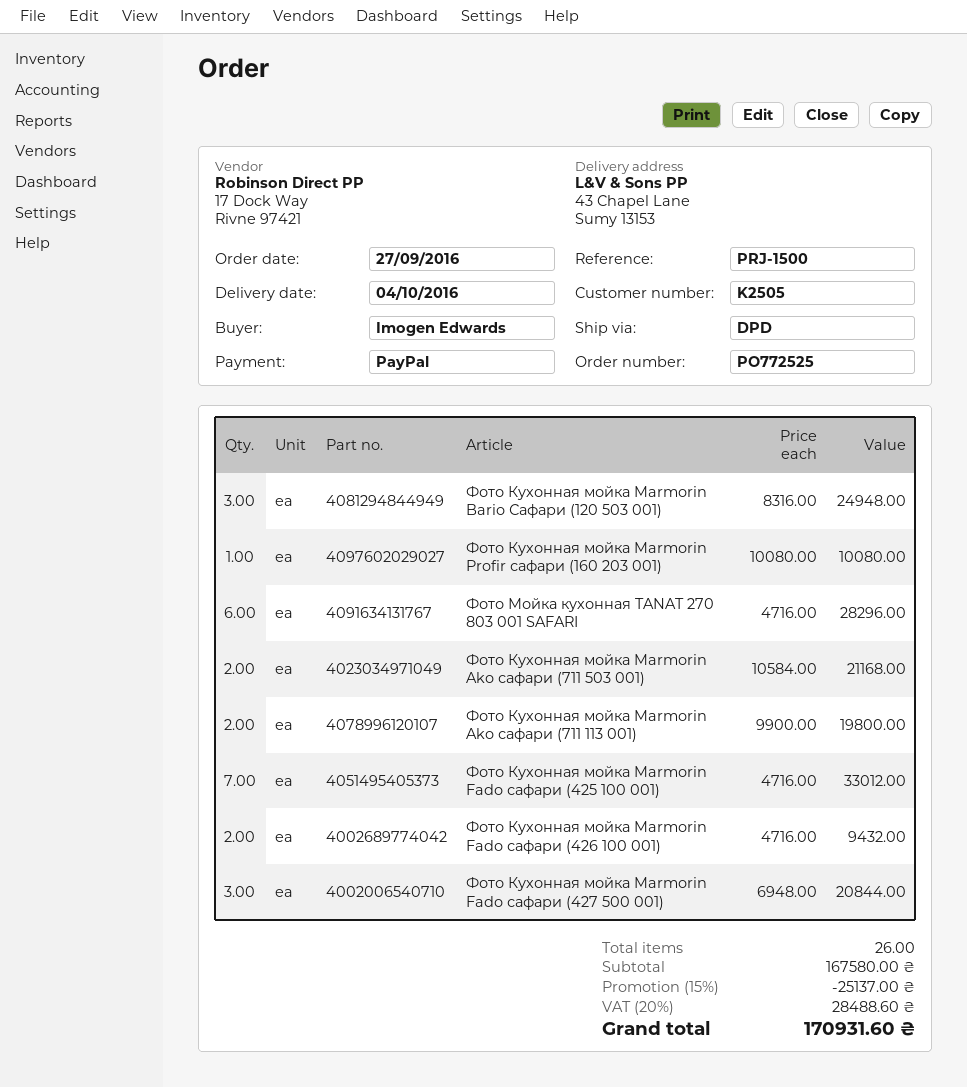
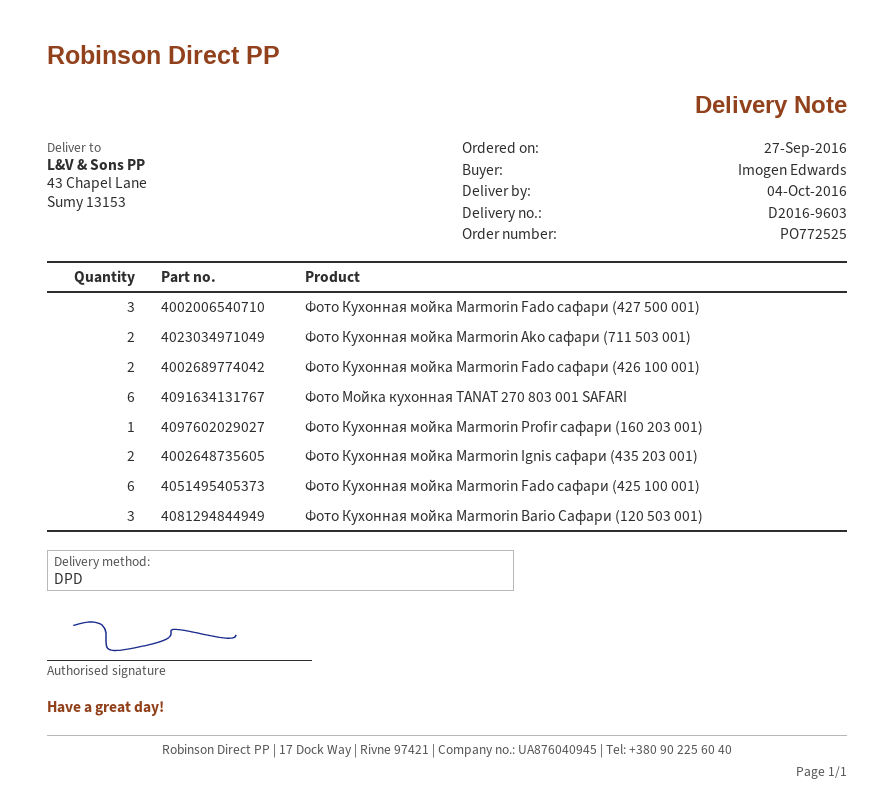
Фото Кухонная мойка Marmorin Ako сафари (711 113 001): 2 -> none
Фото Кухонная мойка Marmorin Fado сафари (425 100 001): 7 -> 6
Фото Кухонная мойка Marmorin Ignis сафари (435 203 001): none -> 2

